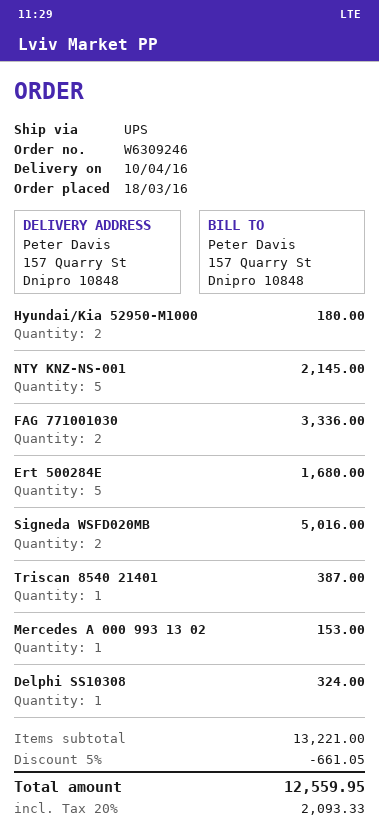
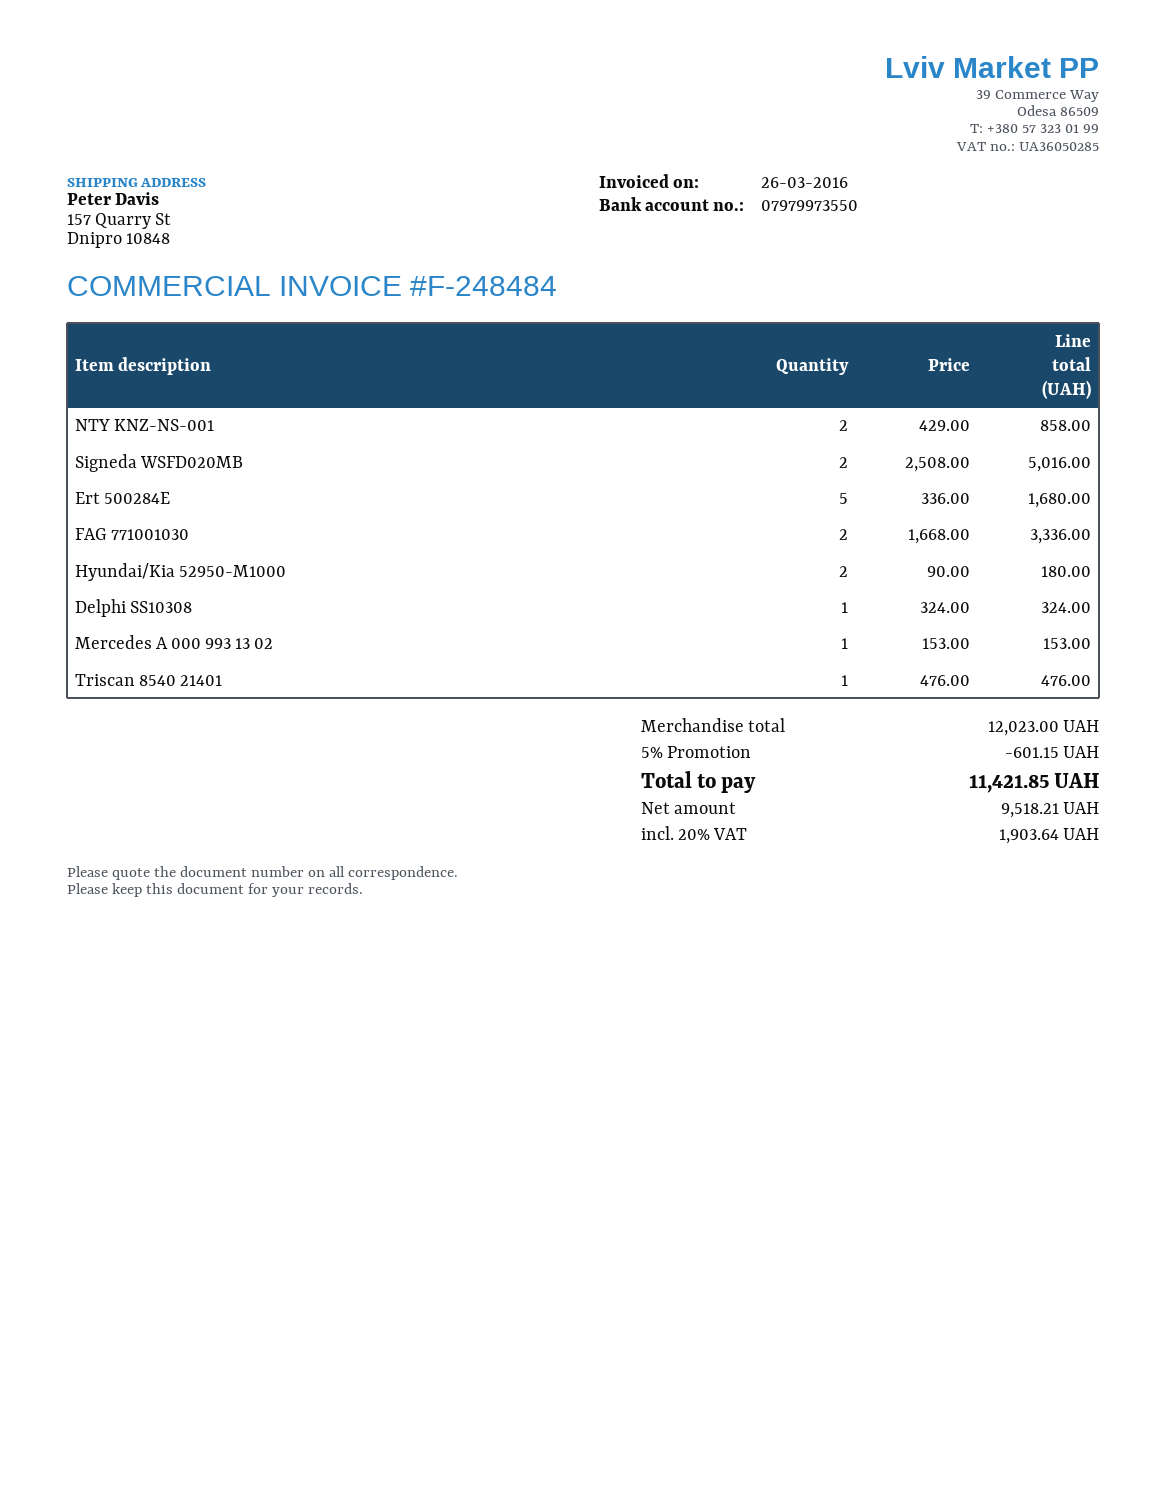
NTY KNZ-NS-001: 5 for 2145.00 -> 2 for 858.00
Triscan 8540 21401: 1 for 387.00 -> 1 for 476.00
subtotal: 13221.00 -> 12023.00
discount: 5% = 661.05 -> 5% = 601.15
tax: 20% = 2093.33 -> 20% = 1903.64
total: 12559.95 -> 11421.85

